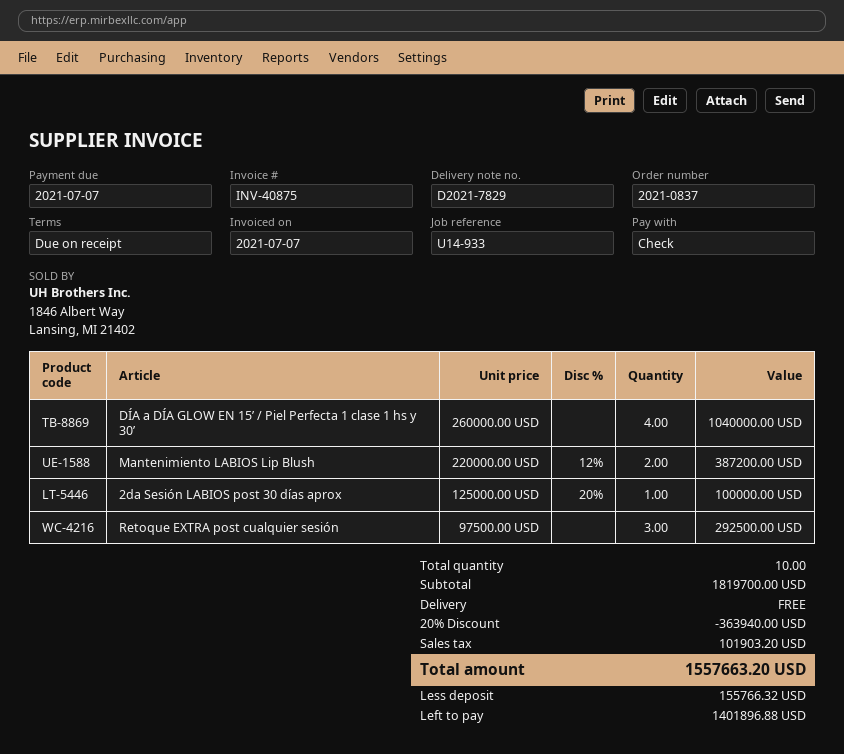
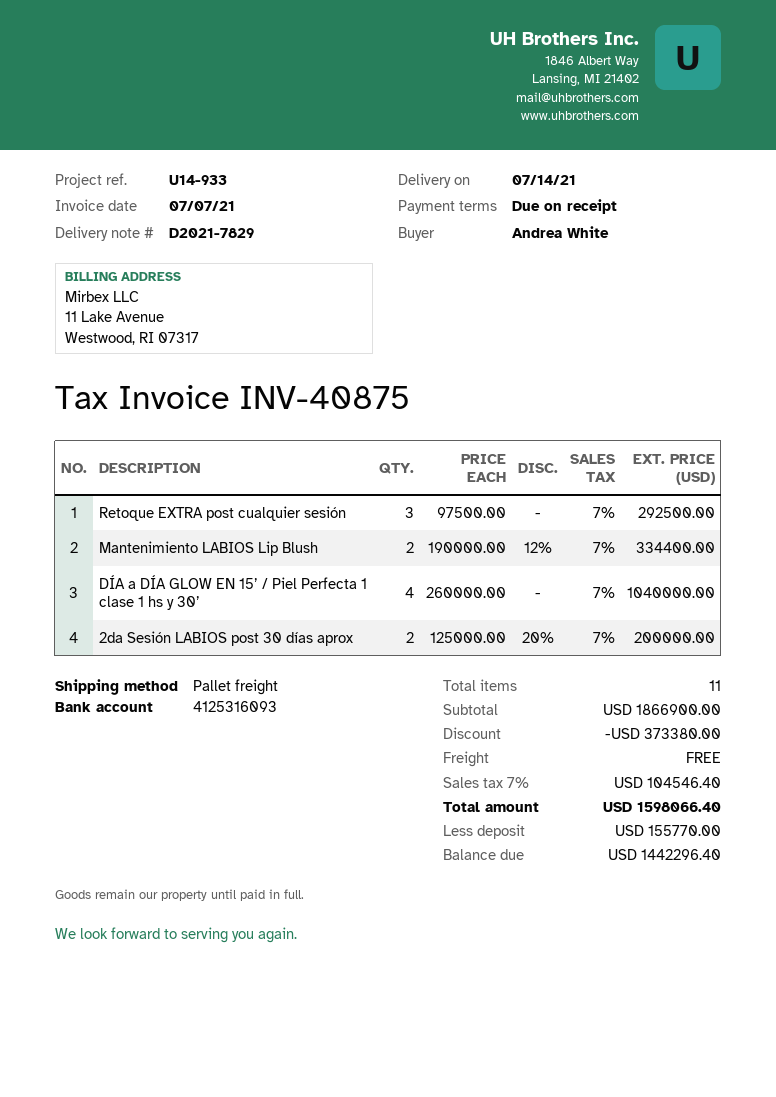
Mantenimiento LABIOS Lip Blush: 2 x 220000.00 - 12% = 387200.00 -> 2 x 190000.00 - 12% = 334400.00
2da Sesión LABIOS post 30 días aprox: 1 x 125000.00 - 20% = 100000.00 -> 2 x 125000.00 - 20% = 200000.00
total quantity: 10 -> 11
subtotal: 1819700.00 -> 1866900.00
discount: 363940.00 -> 373380.00
tax: 101903.20 -> 104546.40
total: 1557663.20 -> 1598066.40
deposit: 155766.32 -> 155770.00
balance: 1401896.88 -> 1442296.40

